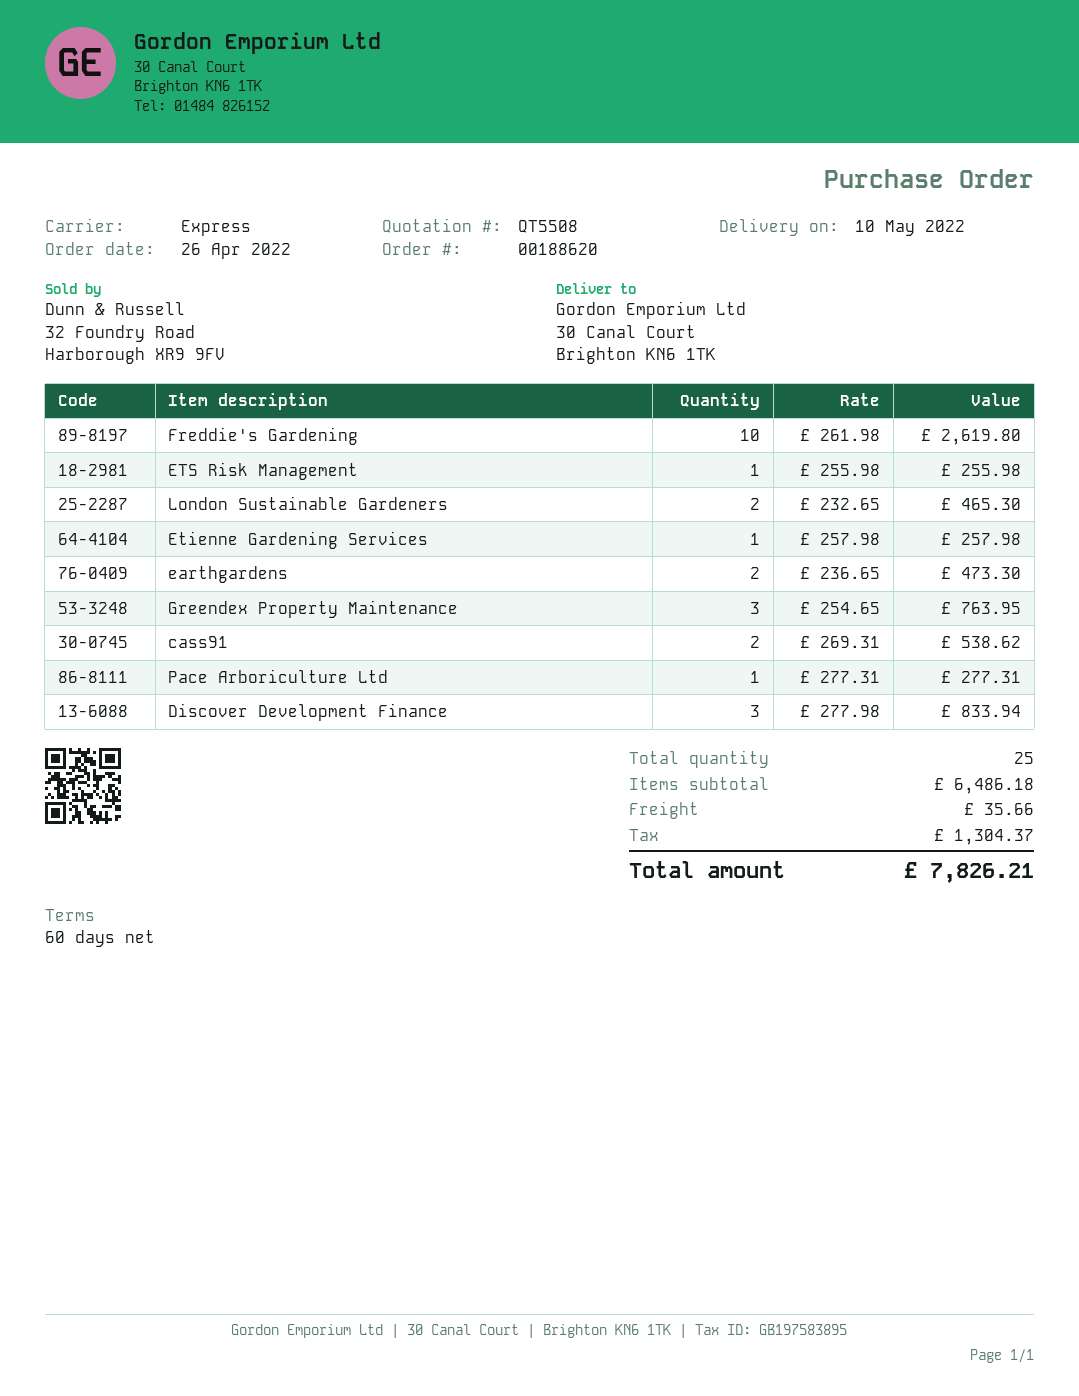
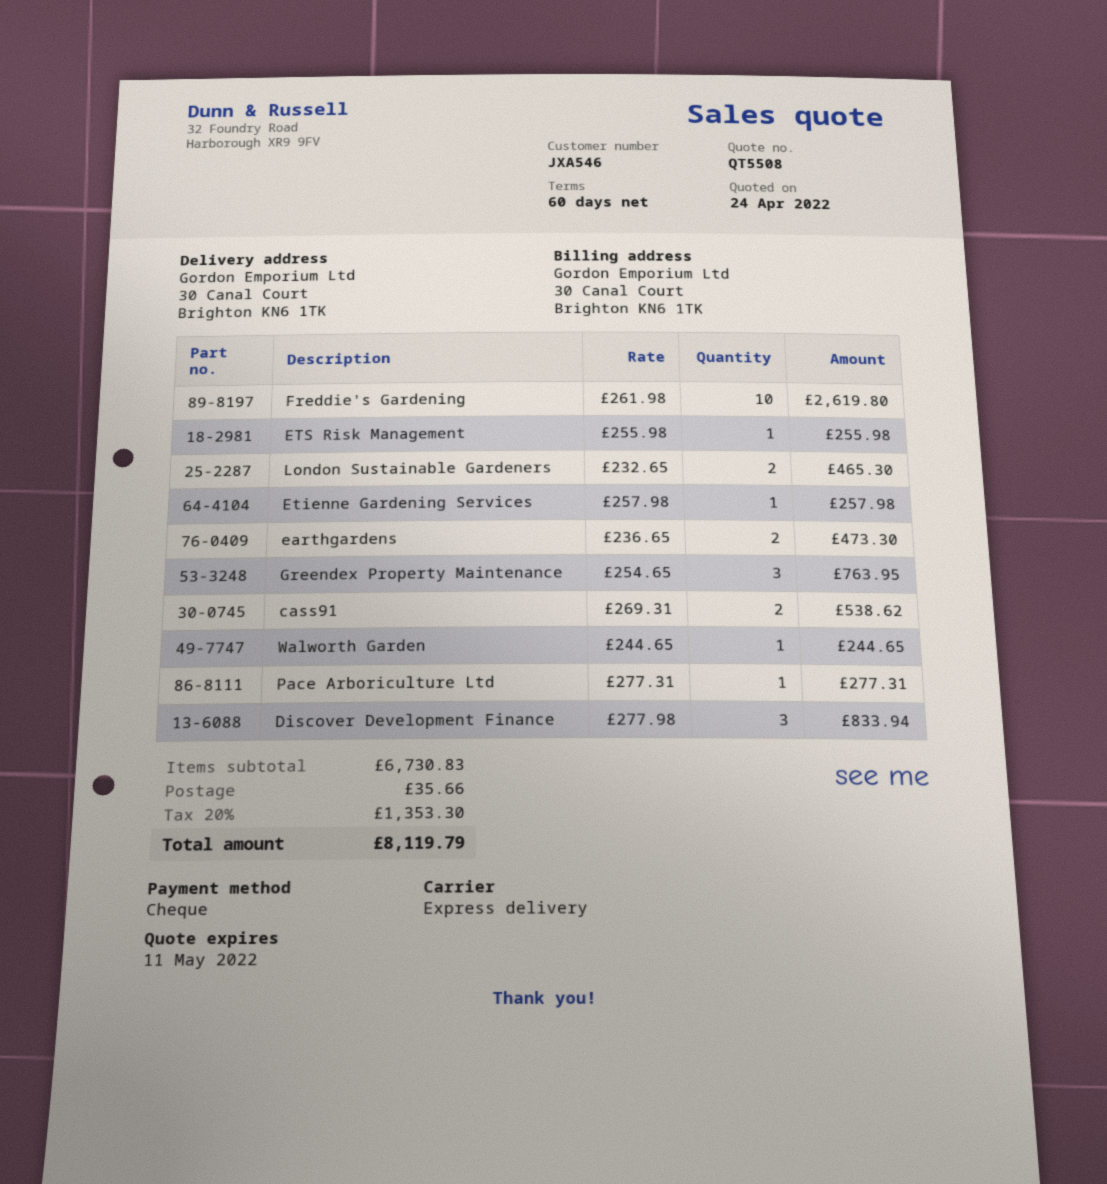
Walworth Garden: none -> 1 x 244.65 = 244.65
subtotal: 6486.18 -> 6730.83
tax: 1304.37 -> 1353.30
total: 7826.21 -> 8119.79

